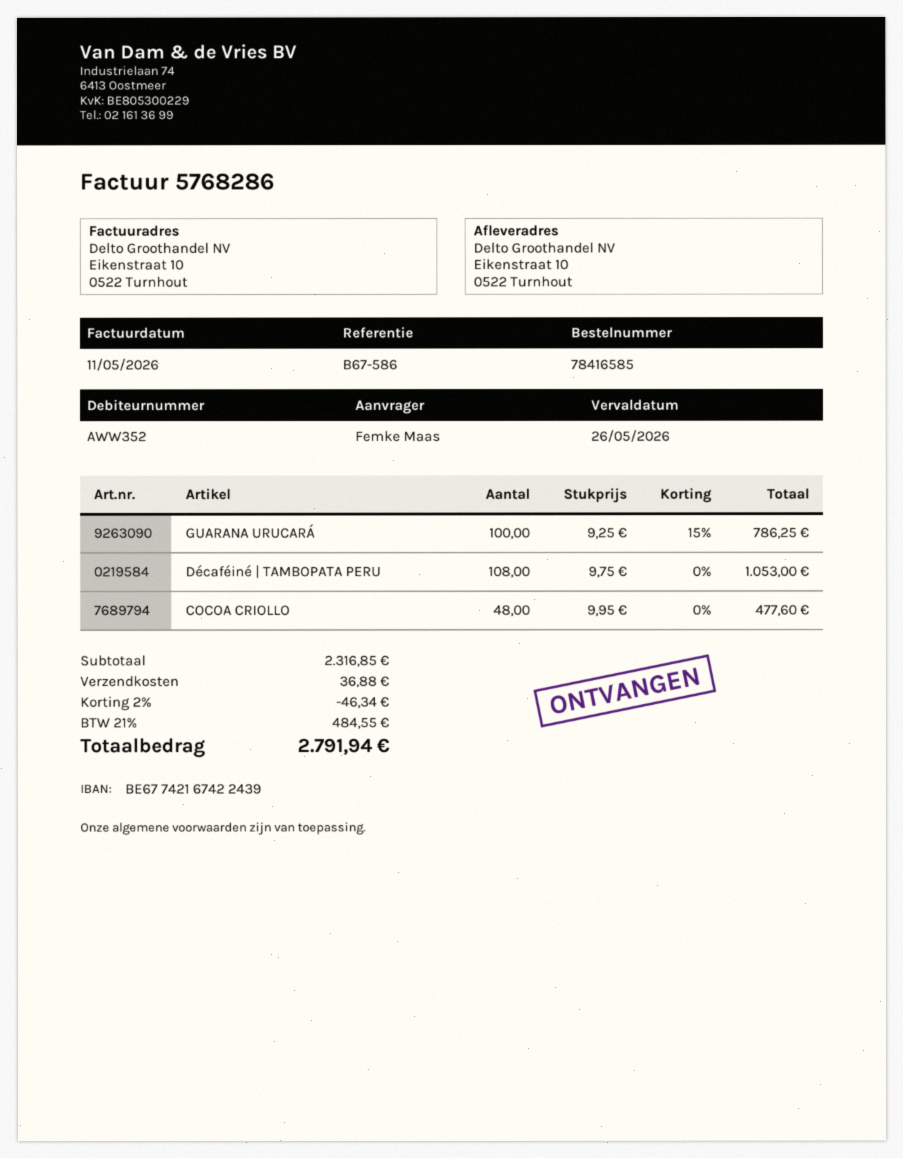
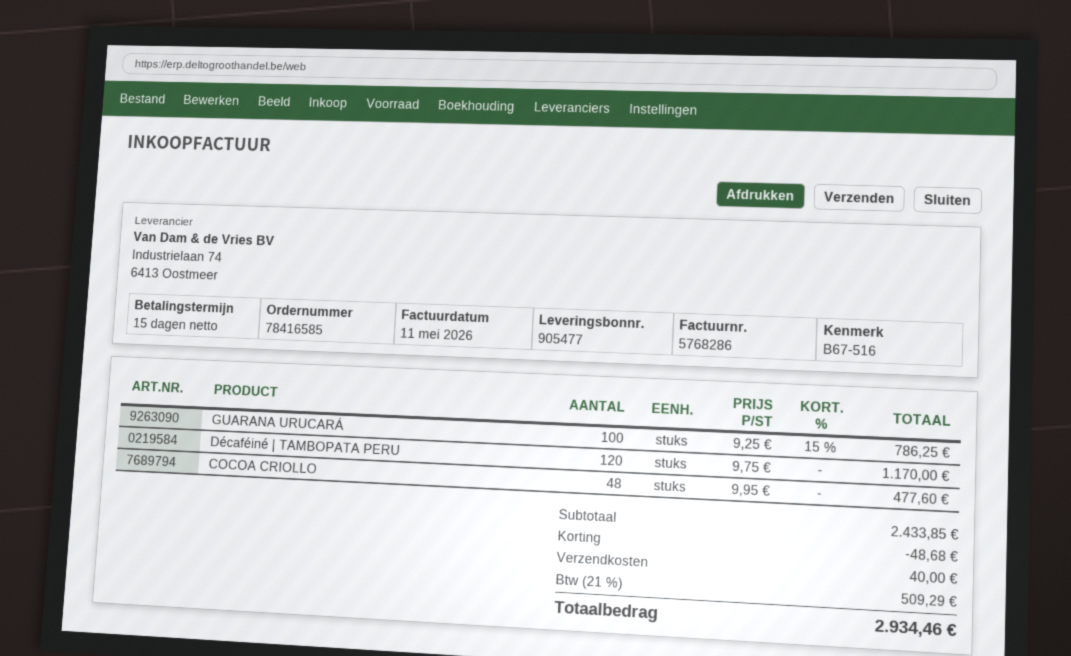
reference: B67-586 -> B67-516
Décaféiné | TAMBOPATA PERU: 108 x 9.75 = 1053.00 -> 120 x 9.75 = 1170.00
subtotal: 2316.85 -> 2433.85
discount: 46.34 -> 48.68
shipping: 36.88 -> 40.00
tax: 21% = 484.55 -> 21% = 509.29
total: 2791.94 -> 2934.46

